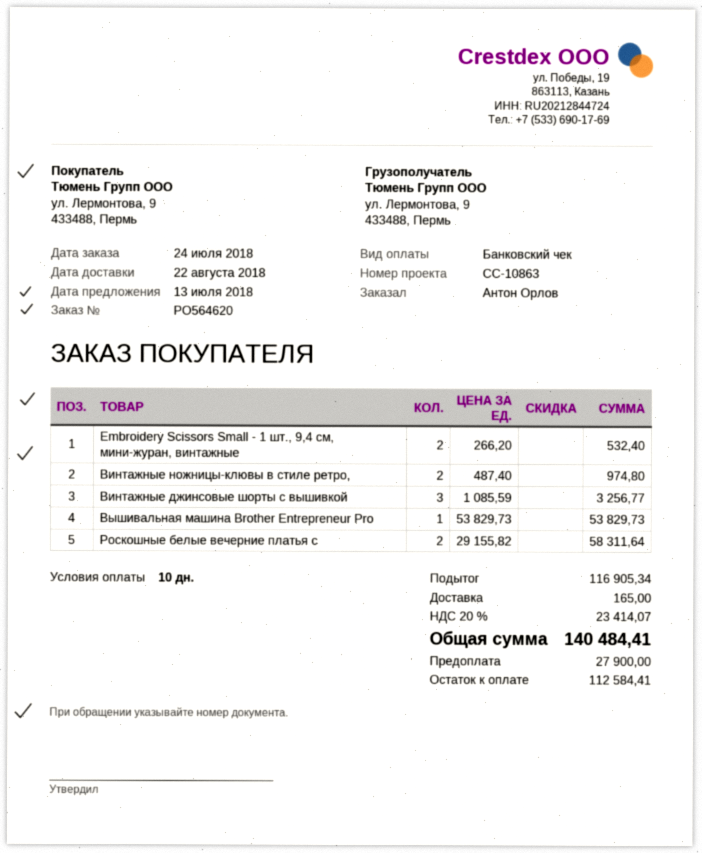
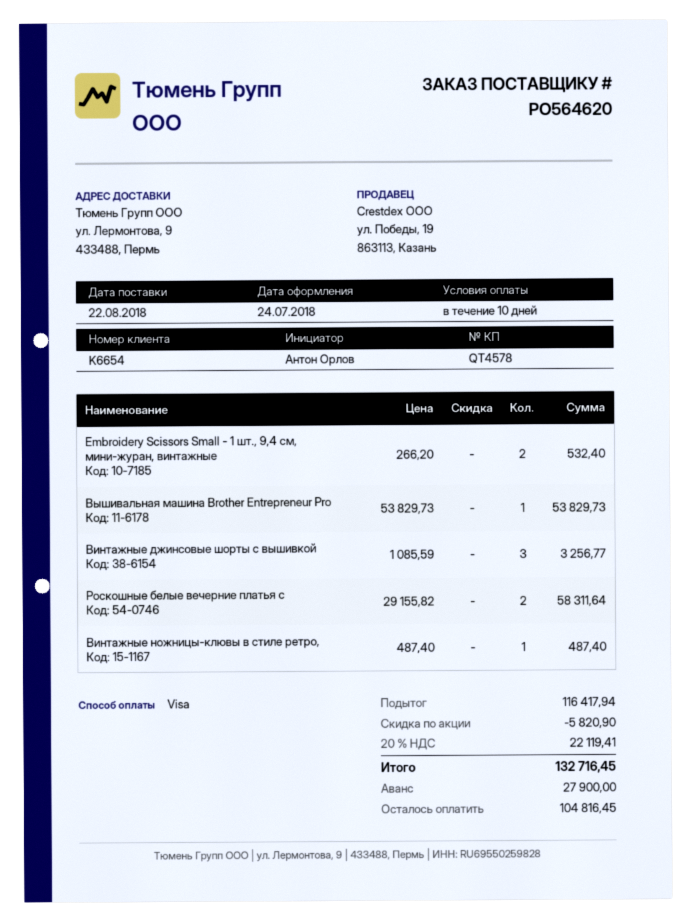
payment method: cheque -> Visa
Винтажные ножницы-клювы в стиле ретро,: 2 x 487.40 = 974.80 -> 1 x 487.40 = 487.40
subtotal: 116905.34 -> 116417.94
discount: none -> 5820.90
shipping: 165.00 -> none
tax: 20% = 23414.07 -> 20% = 22119.41
total: 140484.41 -> 132716.45
balance: 112584.41 -> 104816.45

